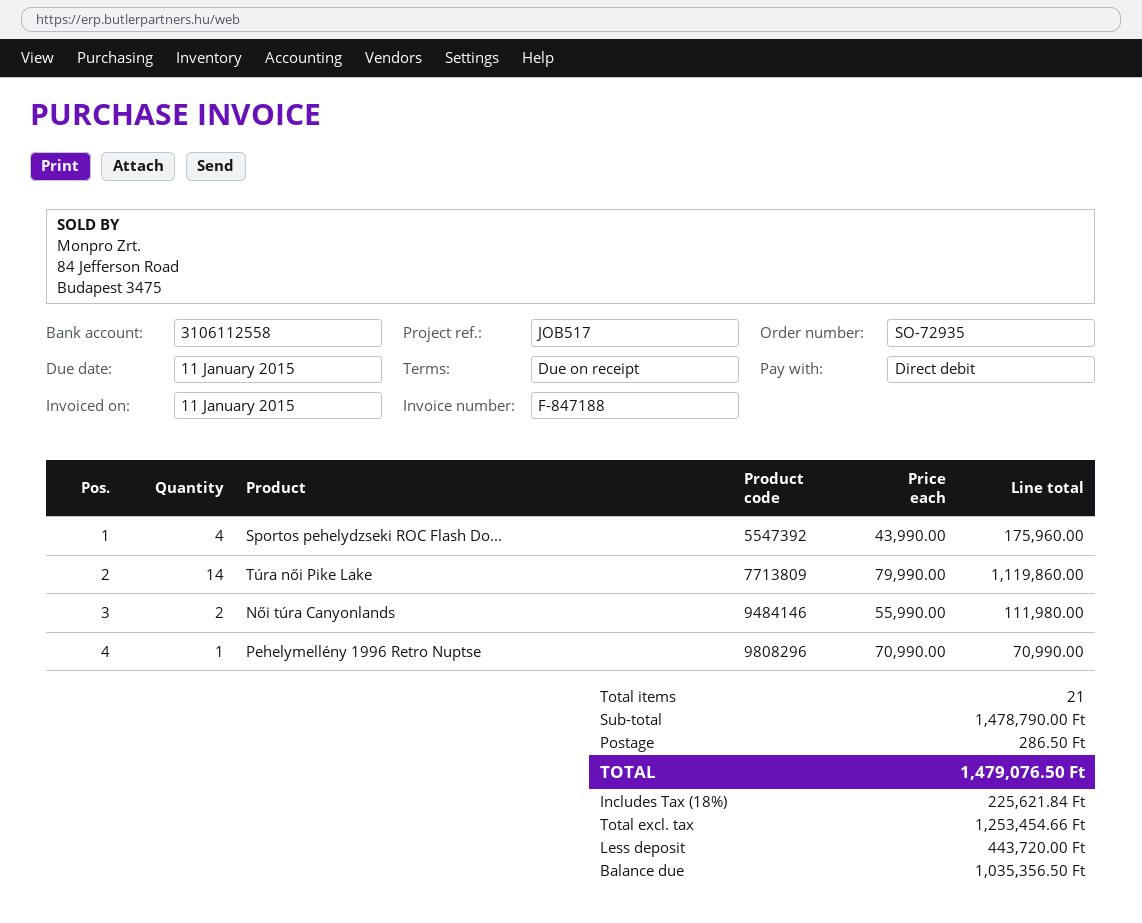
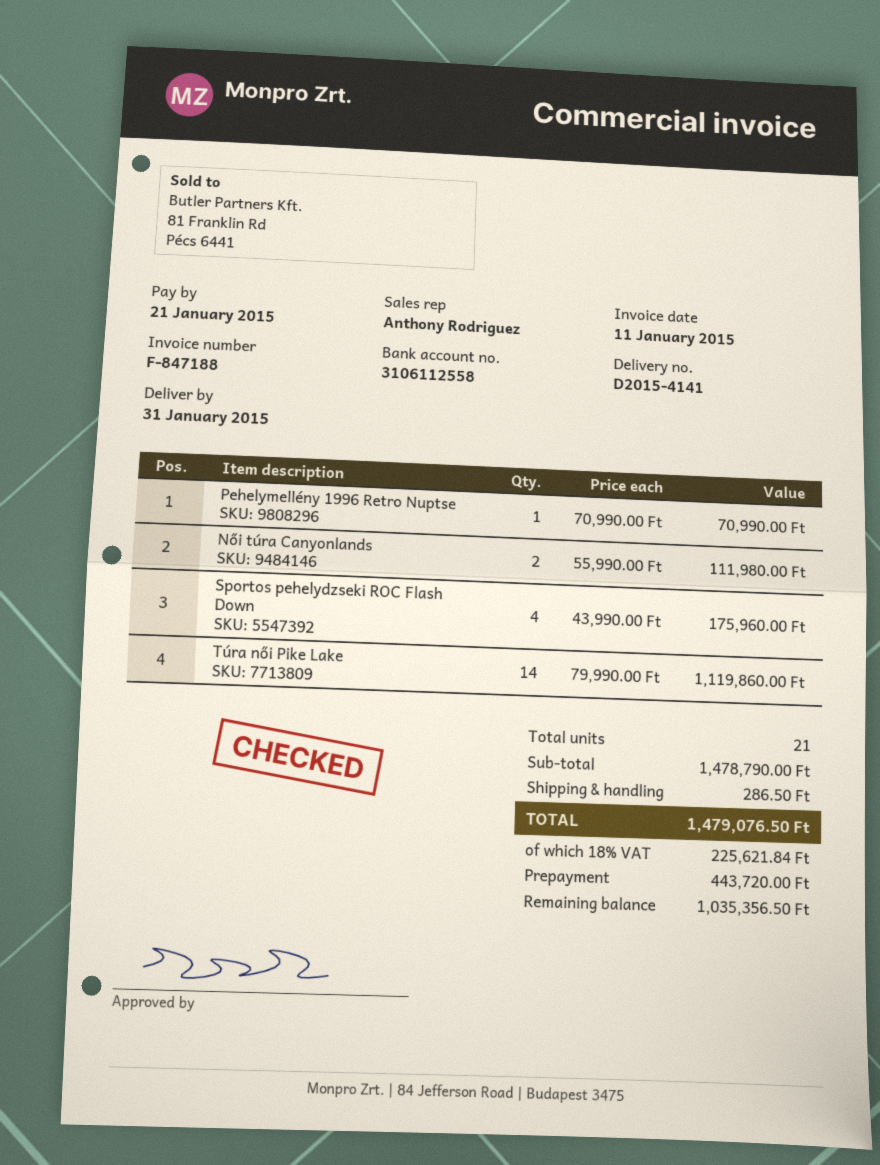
due date: 2015-01-11 -> 2015-01-21

